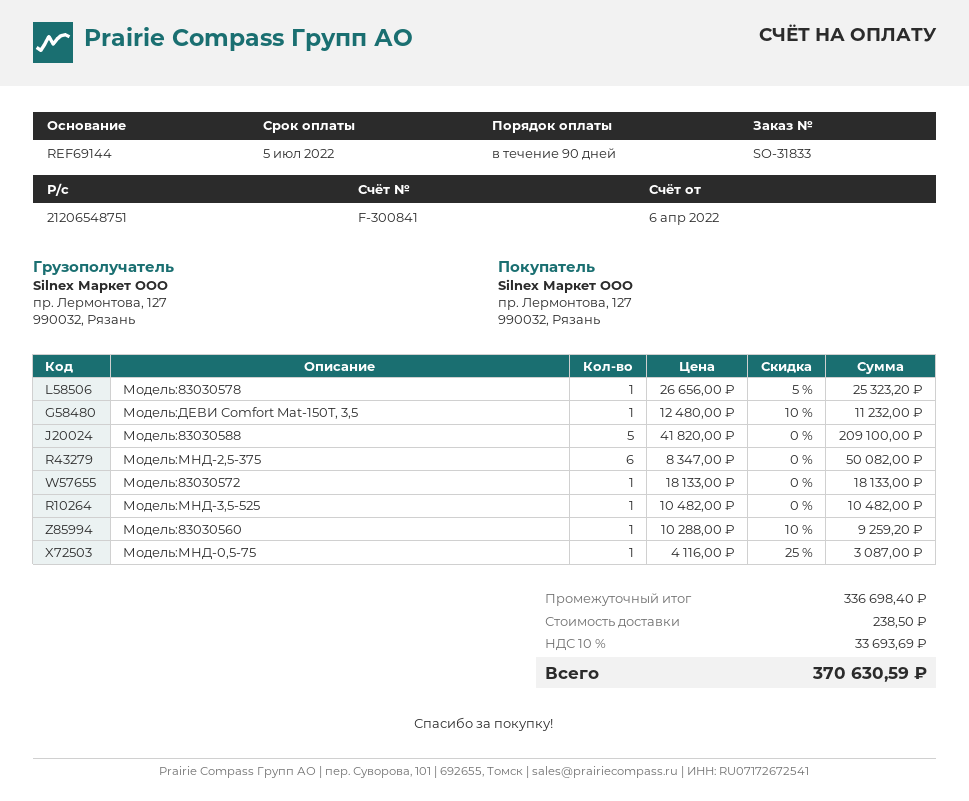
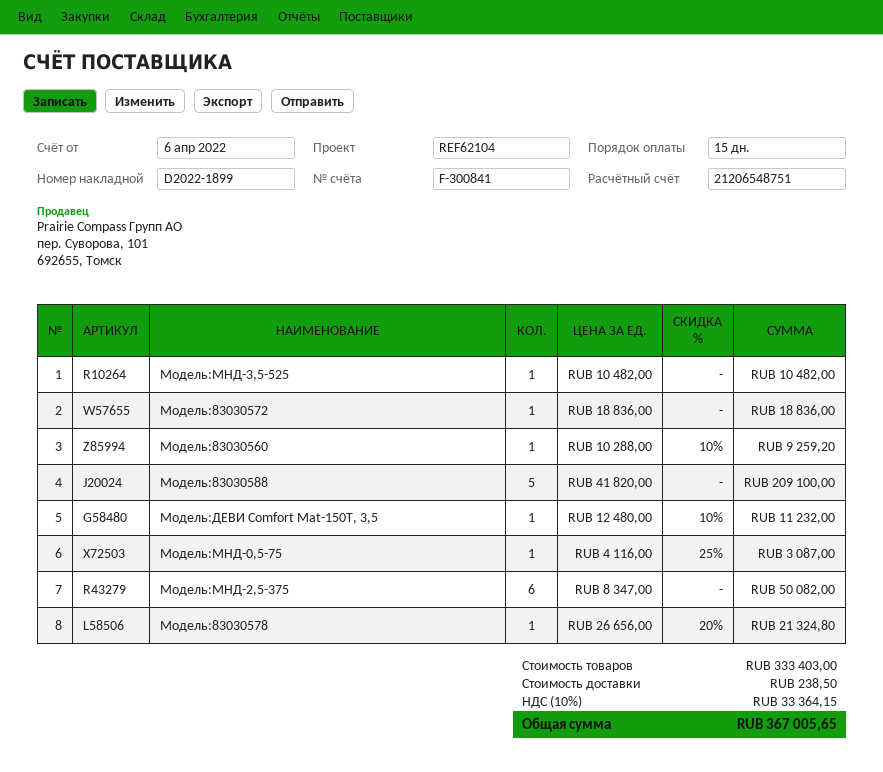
payment terms: 90 days -> 15 days
reference: REF69144 -> REF62104
Модель:83030578: 1 x 26656.00 - 5% = 25323.20 -> 1 x 26656.00 - 20% = 21324.80
Модель:83030572: 1 x 18133.00 = 18133.00 -> 1 x 18836.00 = 18836.00
subtotal: 336698.40 -> 333403.00
tax: 10% = 33693.69 -> 10% = 33364.15
total: 370630.59 -> 367005.65

